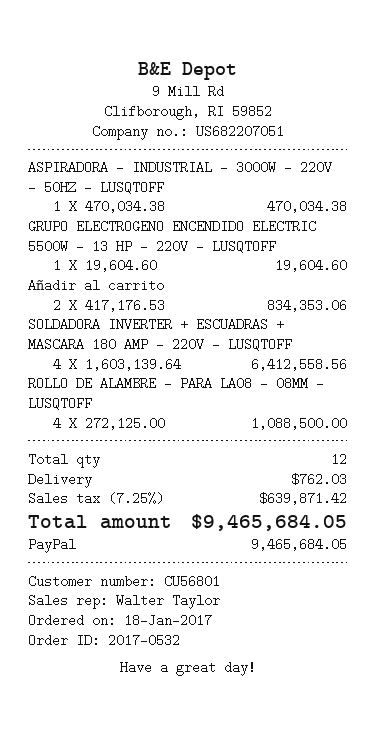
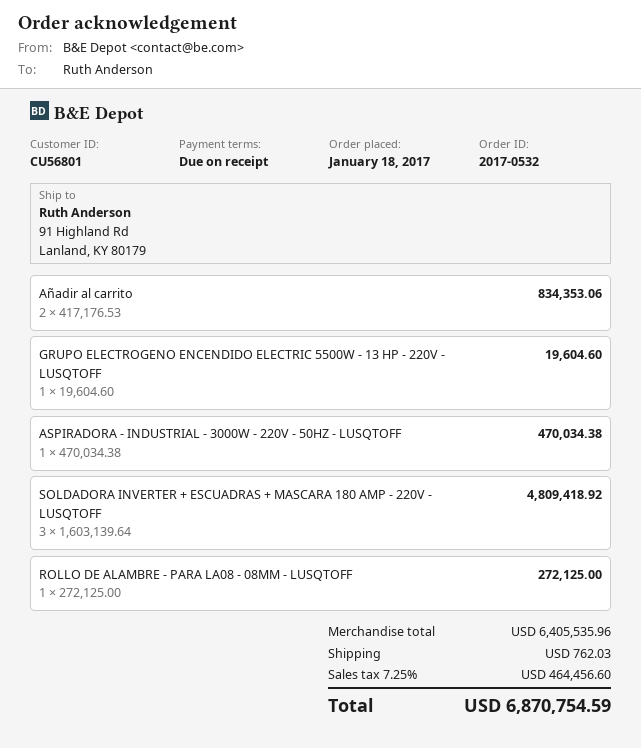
SOLDADORA INVERTER + ESCUADRAS + MASCARA 180 AMP - 220V - LUSQTOFF: 4 x 1603139.64 = 6412558.56 -> 3 x 1603139.64 = 4809418.92
ROLLO DE ALAMBRE - PARA LA08 - 08MM - LUSQTOFF: 4 x 272125.00 = 1088500.00 -> 1 x 272125.00 = 272125.00
tax: 7.25% = 639871.42 -> 7.25% = 464456.60
total: 9465684.05 -> 6870754.59

